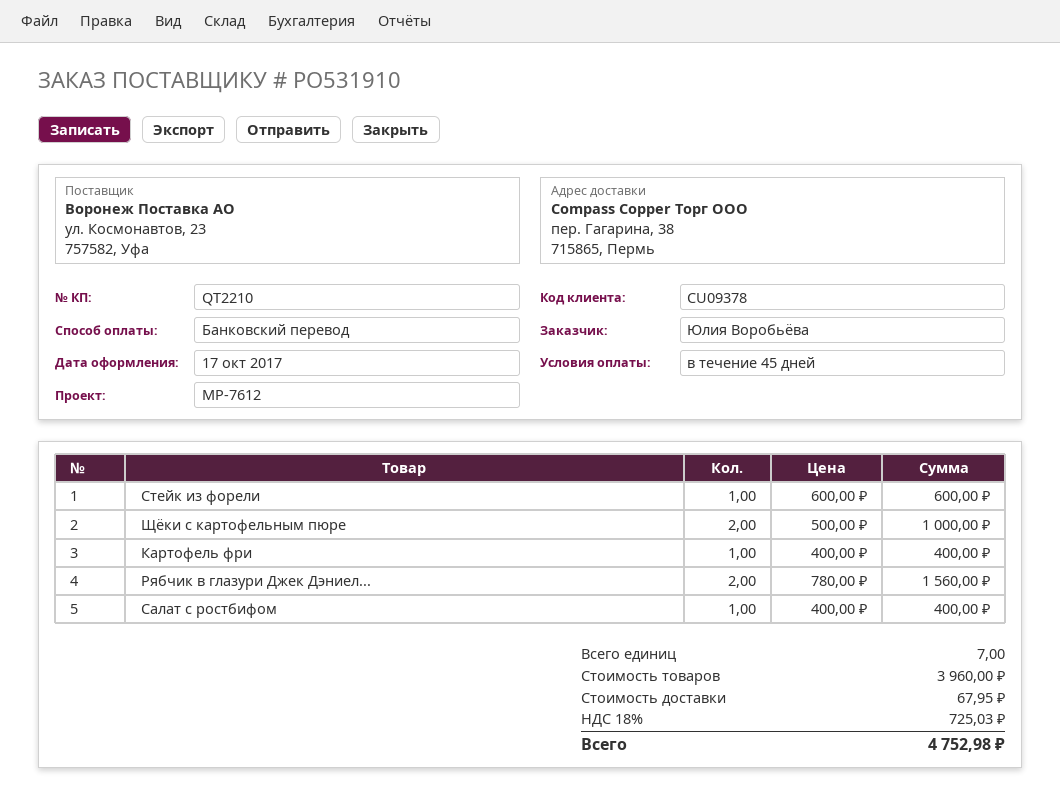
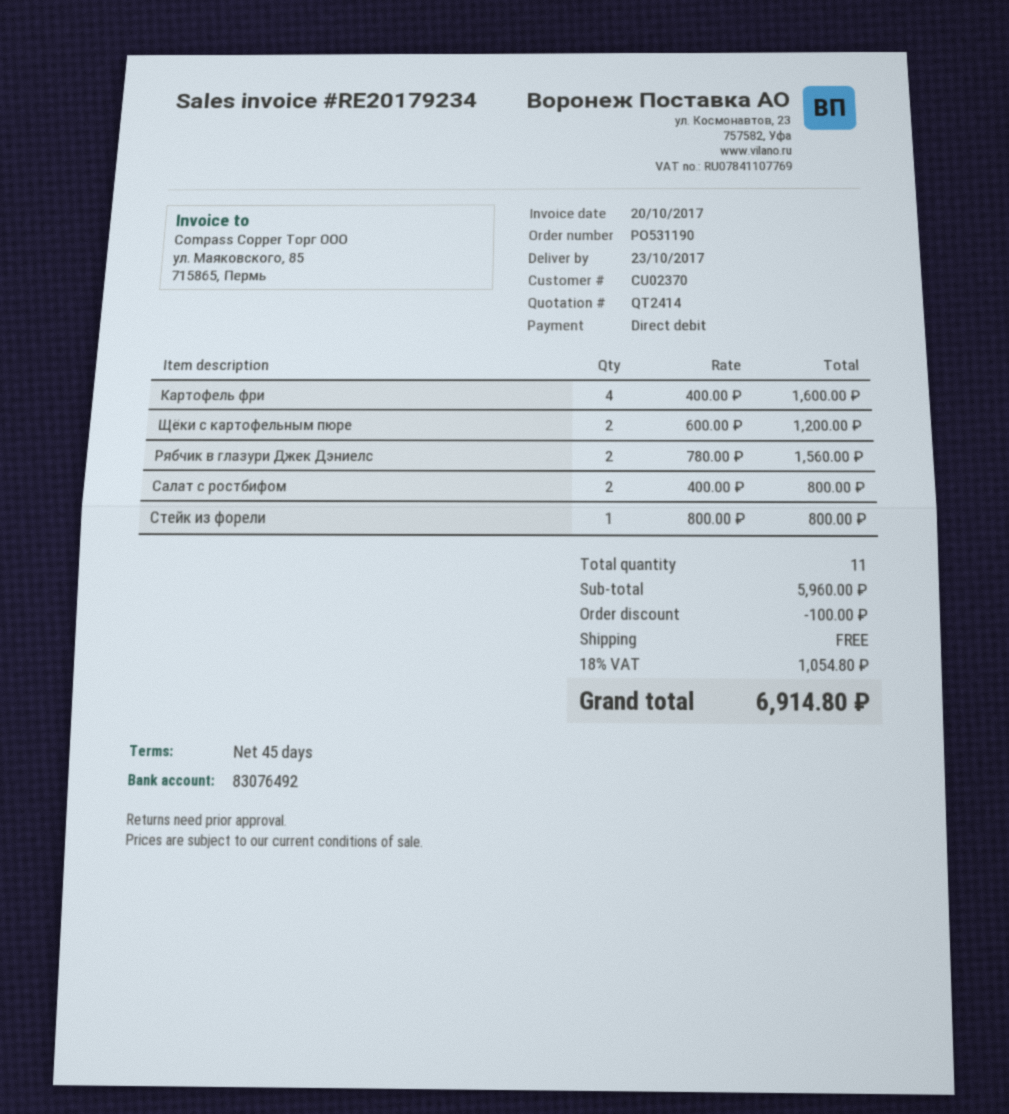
quote number: QT2210 -> QT2414
order number: PO531910 -> PO531190
customer number: CU09378 -> CU02370
payment method: bank transfer -> direct debit
Стейк из форели: 1 x 600.00 = 600.00 -> 1 x 800.00 = 800.00
Щёки с картофельным пюре: 2 x 500.00 = 1000.00 -> 2 x 600.00 = 1200.00
Картофель фри: 1 x 400.00 = 400.00 -> 4 x 400.00 = 1600.00
Салат с ростбифом: 1 x 400.00 = 400.00 -> 2 x 400.00 = 800.00
total quantity: 7 -> 11
subtotal: 3960.00 -> 5960.00
discount: none -> 100.00
shipping: 67.95 -> 0.00
tax: 18% = 725.03 -> 18% = 1054.80
total: 4752.98 -> 6914.80

